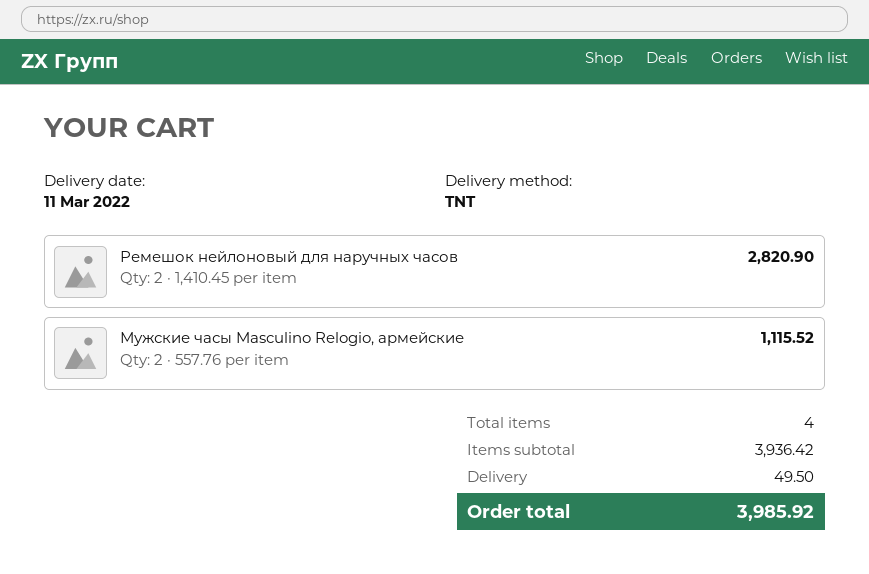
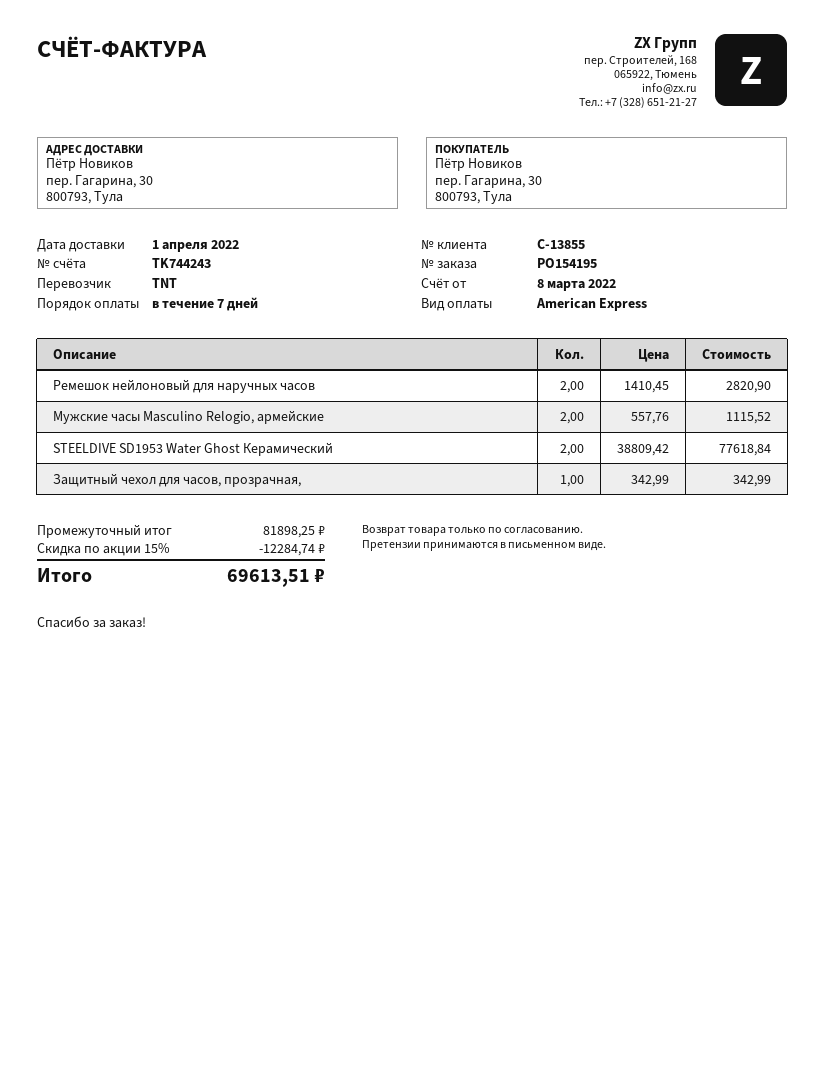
delivery date: 2022-03-11 -> 2022-04-01
STEELDIVE SD1953 Water Ghost Керамический: none -> 2 x 38809.42 = 77618.84
Защитный чехол для часов, прозрачная,: none -> 1 x 342.99 = 342.99
subtotal: 3936.42 -> 81898.25
discount: none -> 15% = 12284.74
shipping: 49.50 -> none
total: 3985.92 -> 69613.51

